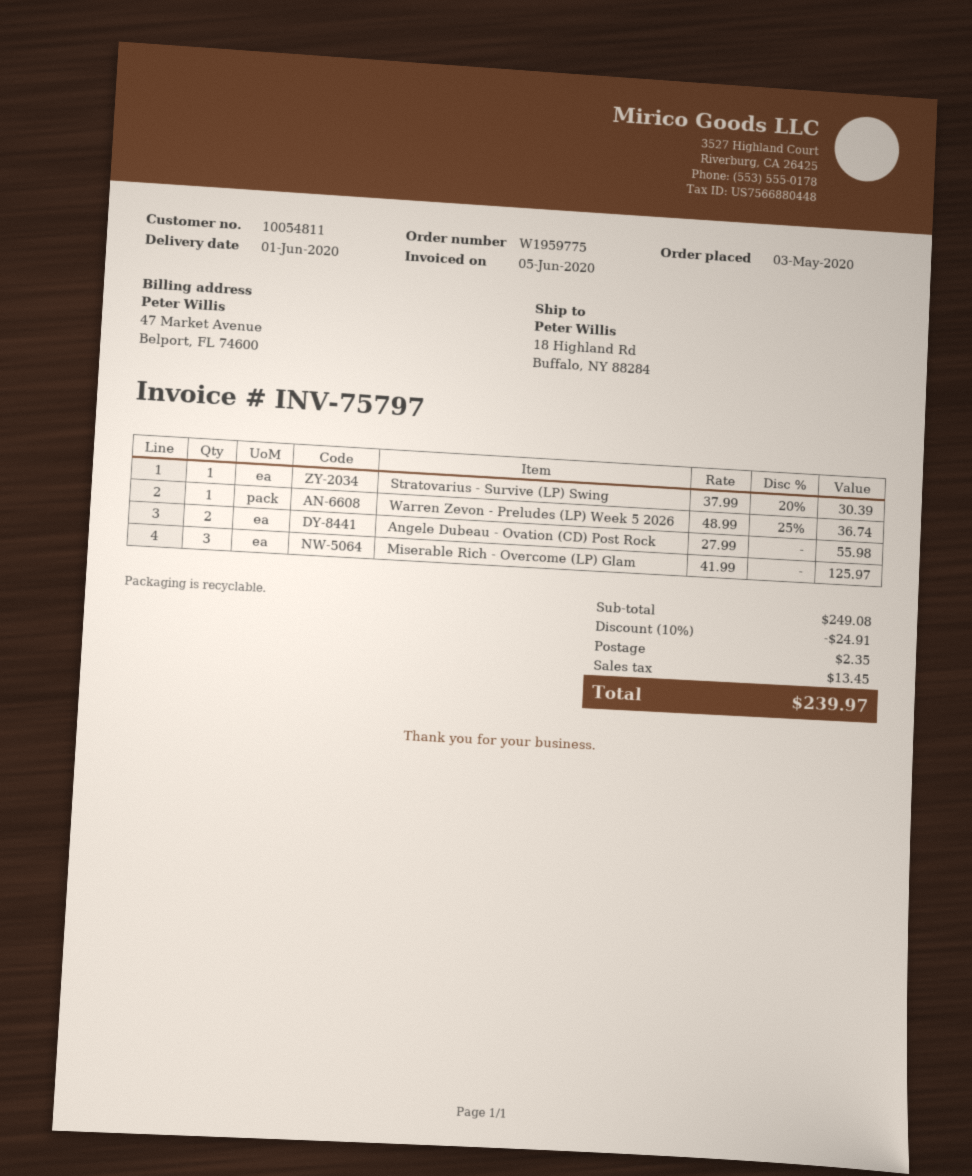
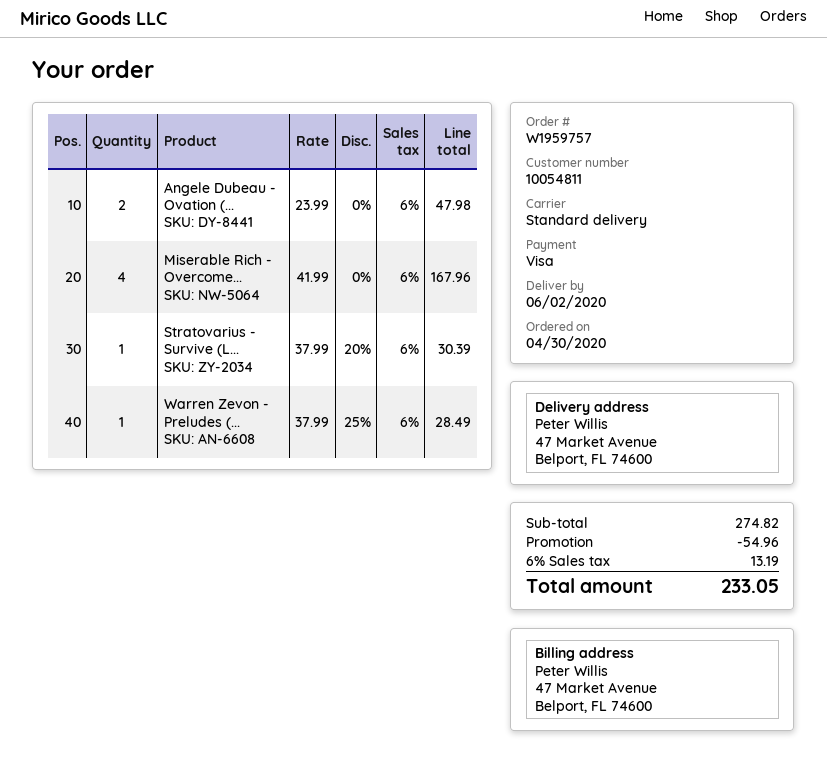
order number: W1959775 -> W1959757
order date: 2020-05-03 -> 2020-04-30
delivery date: 2020-06-01 -> 2020-06-02
ship to: 18 Highland Rd, Buffalo, NY 88284 -> 47 Market Avenue, Belport, FL 74600
Warren Zevon - Preludes (LP) Week 5 2026: 1 x 48.99 - 25% = 36.74 -> 1 x 37.99 - 25% = 28.49
Angele Dubeau - Ovation (CD) Post Rock: 2 x 27.99 = 55.98 -> 2 x 23.99 = 47.98
Miserable Rich - Overcome (LP) Glam: 3 x 41.99 = 125.97 -> 4 x 41.99 = 167.96
subtotal: 249.08 -> 274.82
discount: 24.91 -> 54.96
shipping: 2.35 -> none
tax: 13.45 -> 13.19
total: 239.97 -> 233.05

